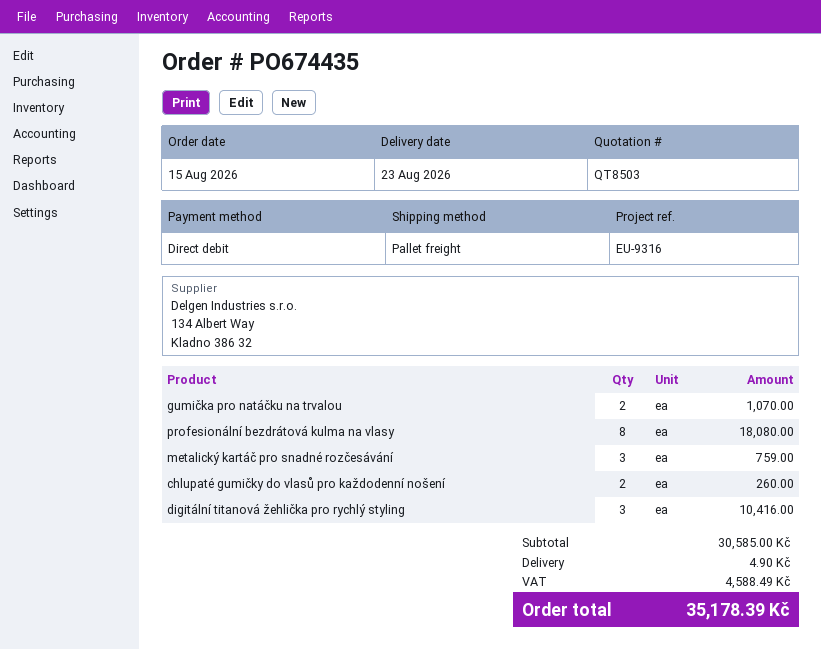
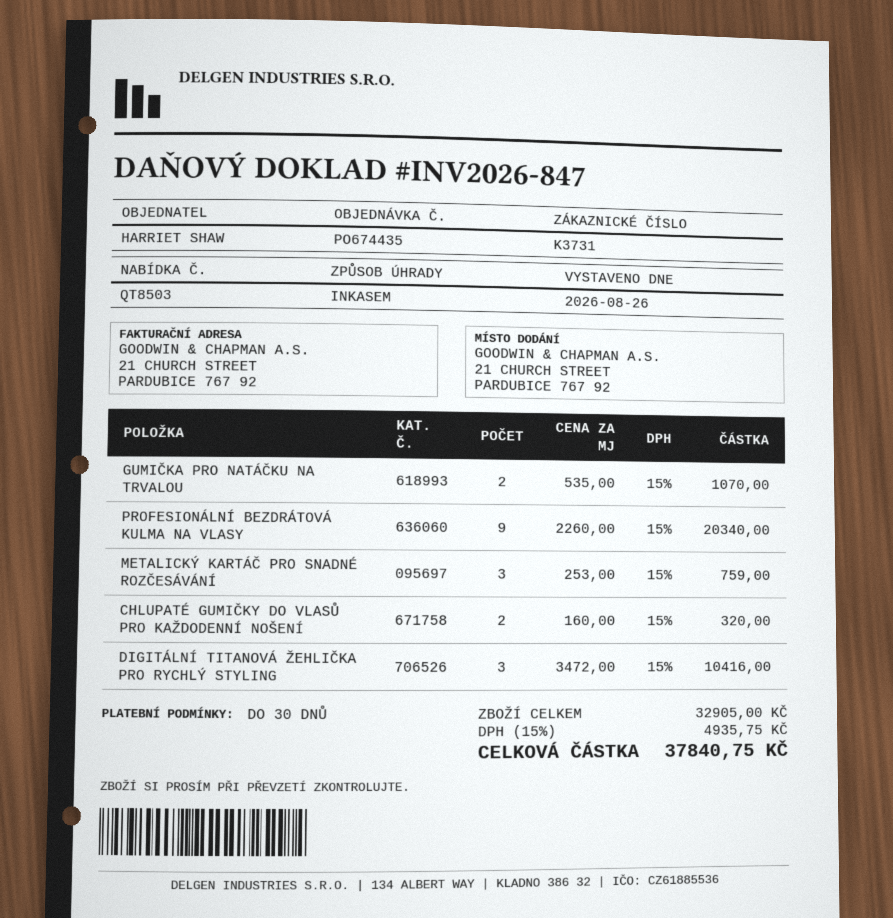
profesionální bezdrátová kulma na vlasy: 8 for 18080.00 -> 9 for 20340.00
chlupaté gumičky do vlasů pro každodenní nošení: 2 for 260.00 -> 2 for 320.00
subtotal: 30585.00 -> 32905.00
shipping: 4.90 -> none
tax: 4588.49 -> 4935.75
total: 35178.39 -> 37840.75

